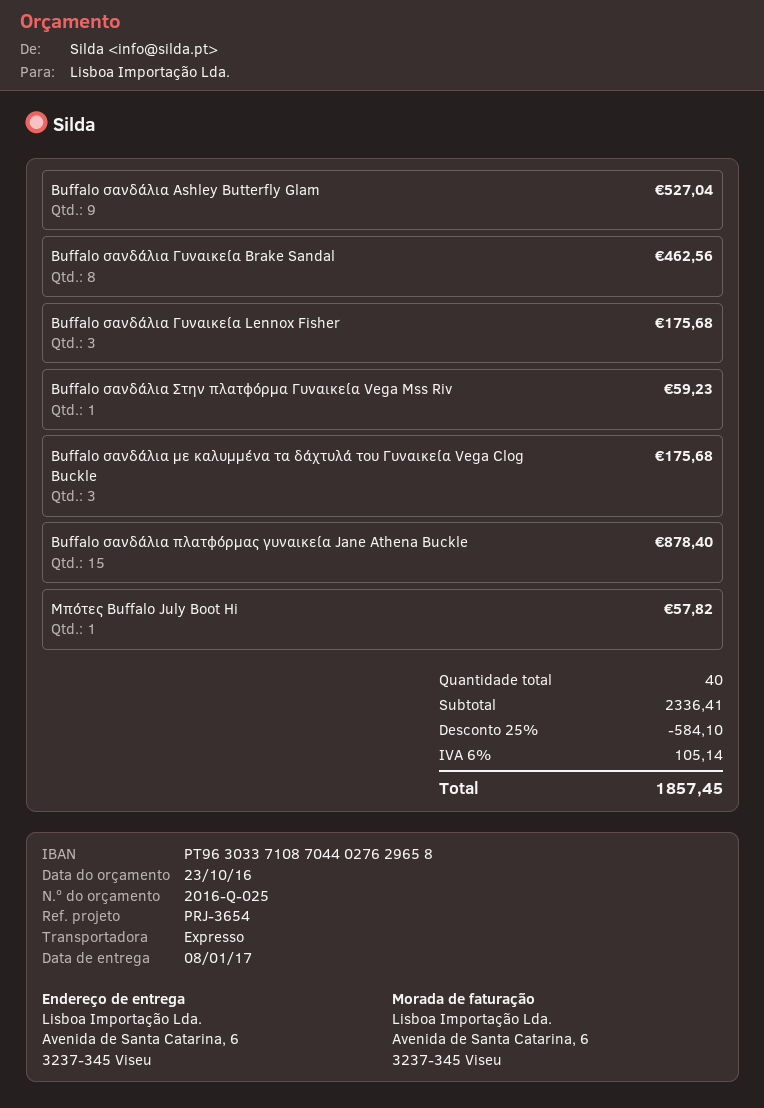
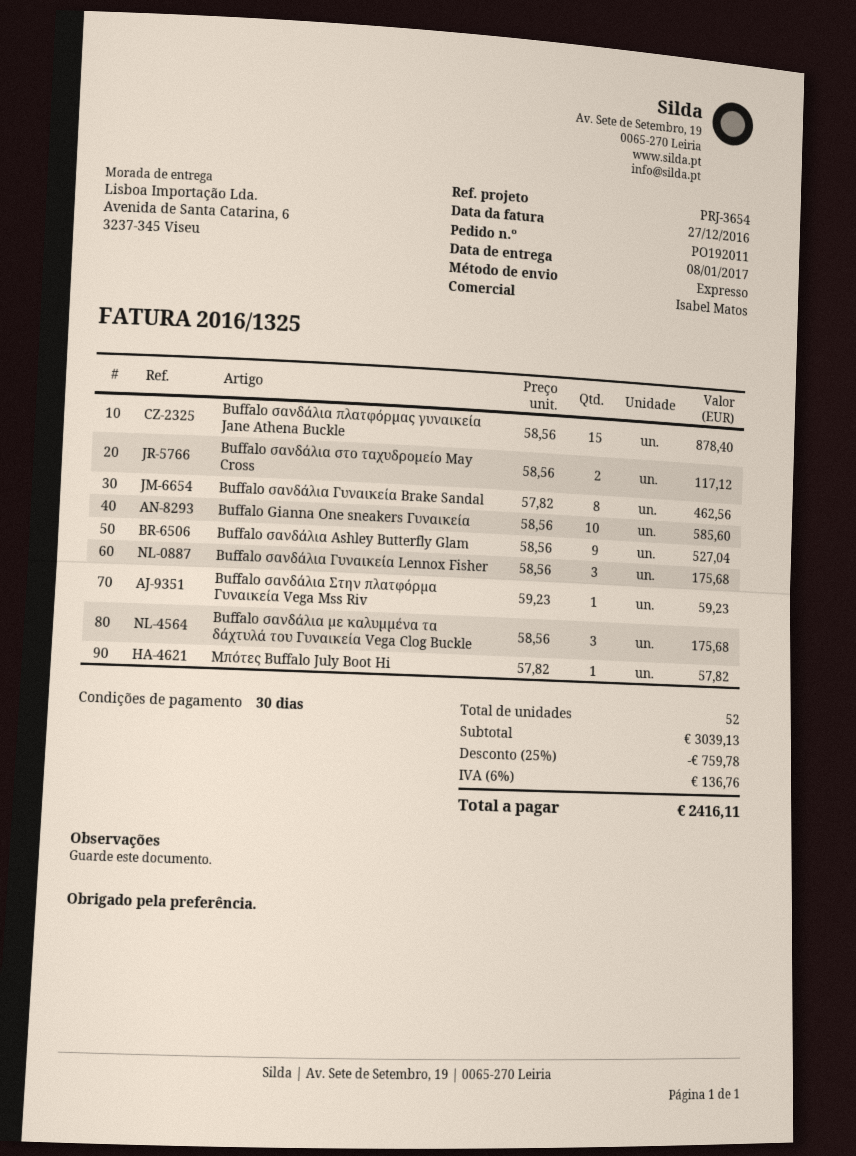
Buffalo σανδάλια στο ταχυδρομείο May Cross: none -> 2 for 117.12
Buffalo Gianna One sneakers Γυναικεία: none -> 10 for 585.60
total quantity: 40 -> 52
subtotal: 2336.41 -> 3039.13
discount: 25% = 584.10 -> 25% = 759.78
tax: 6% = 105.14 -> 6% = 136.76
total: 1857.45 -> 2416.11

